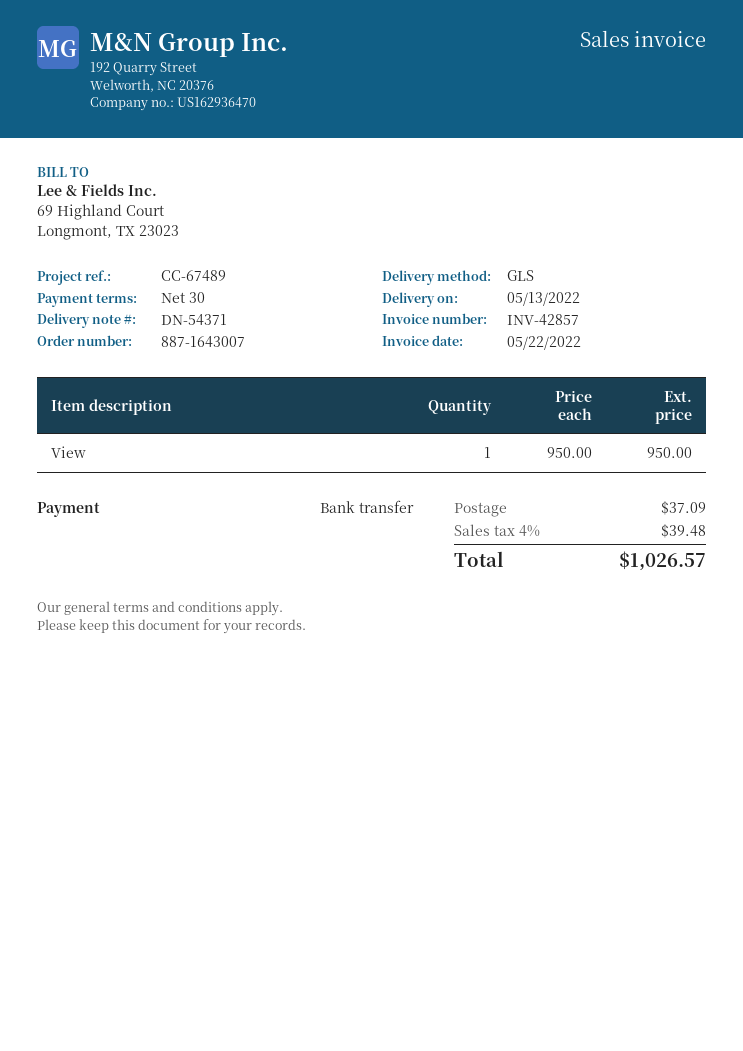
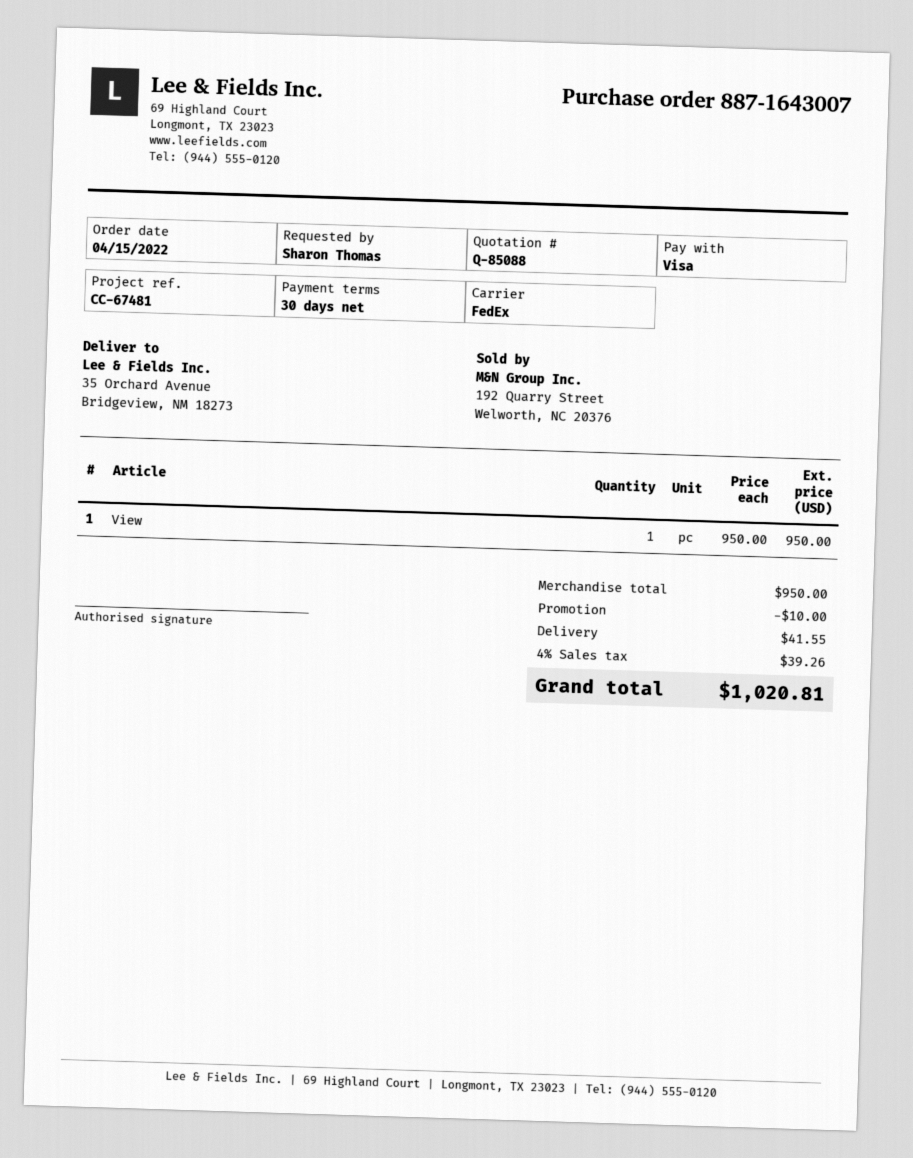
reference: CC-67489 -> CC-67481
payment method: bank transfer -> Visa
shipping method: GLS -> FedEx
discount: none -> 10.00
shipping: 37.09 -> 41.55
tax: 4% = 39.48 -> 4% = 39.26
total: 1026.57 -> 1020.81

